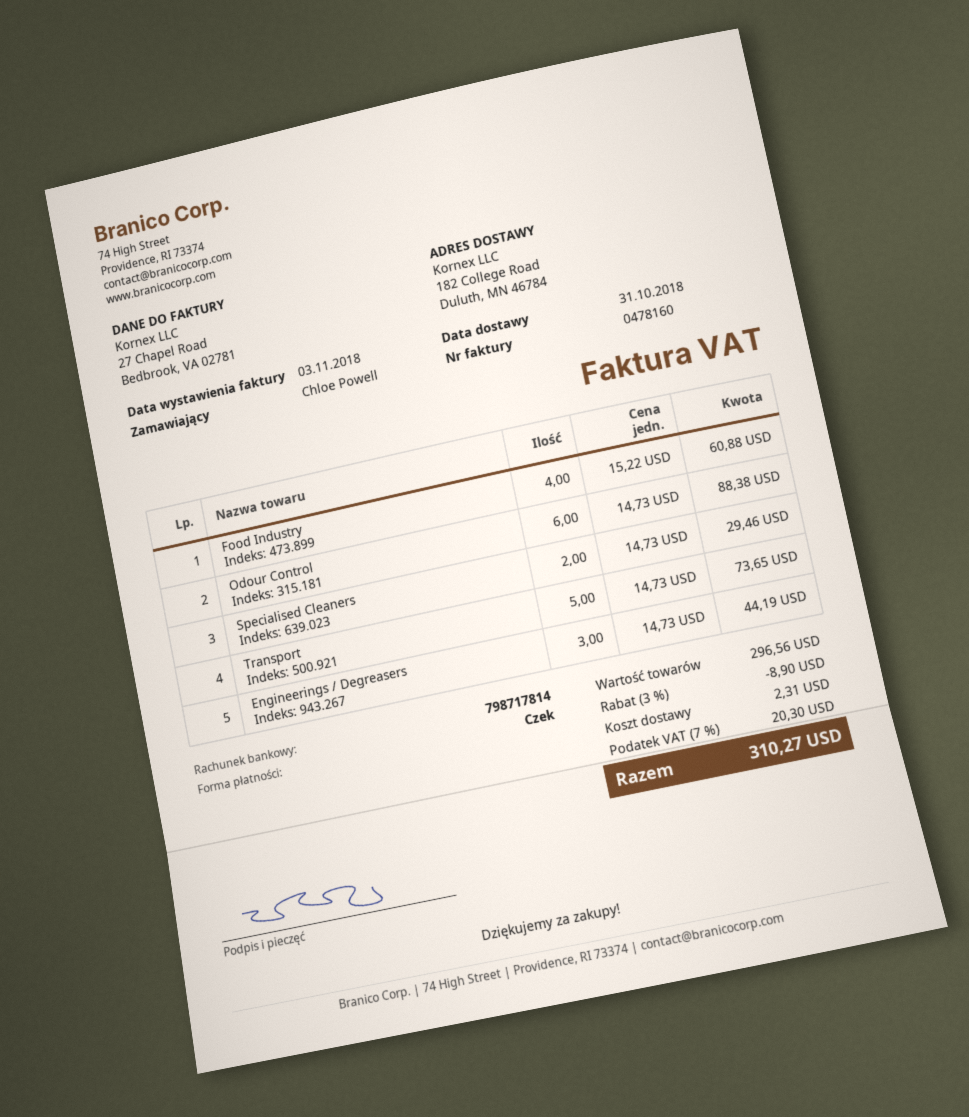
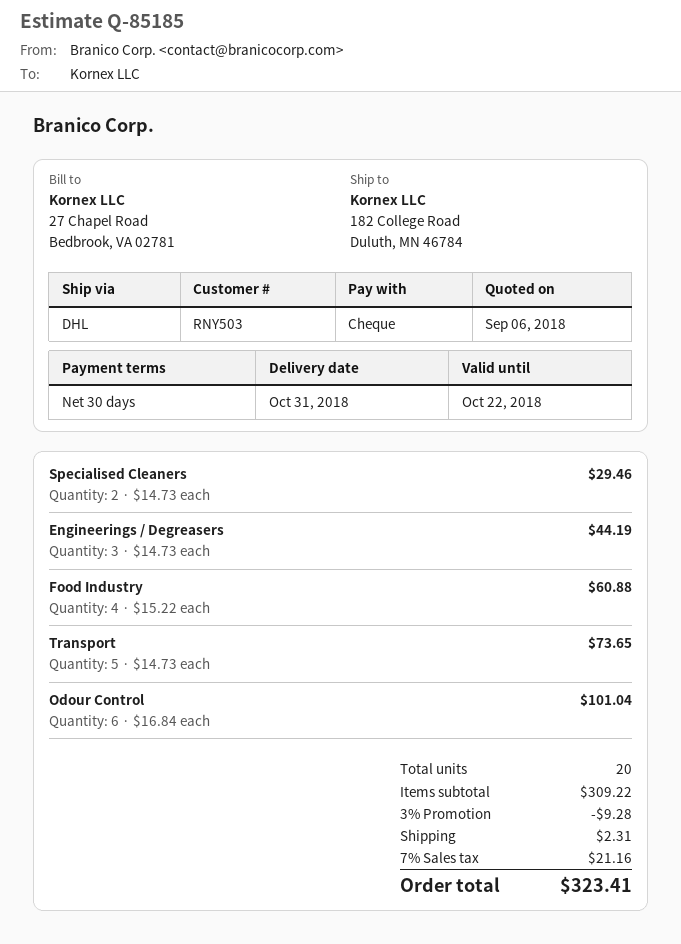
Odour Control: 6 x 14.73 = 88.38 -> 6 x 16.84 = 101.04
subtotal: 296.56 -> 309.22
discount: 3% = 8.90 -> 3% = 9.28
tax: 7% = 20.30 -> 7% = 21.16
total: 310.27 -> 323.41

